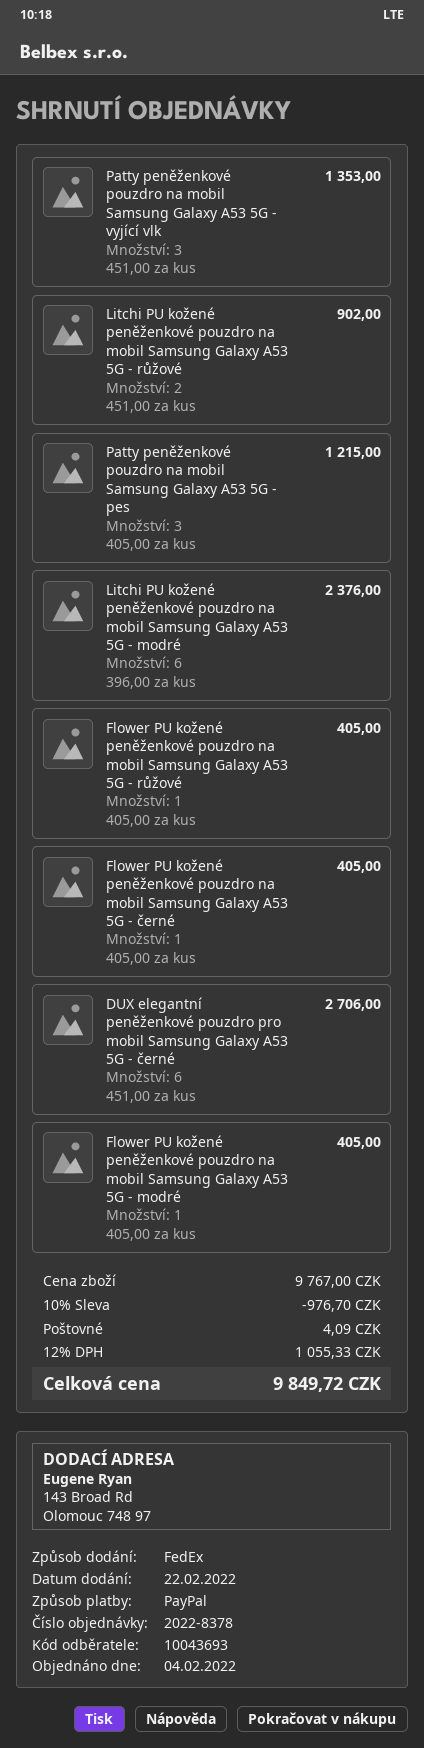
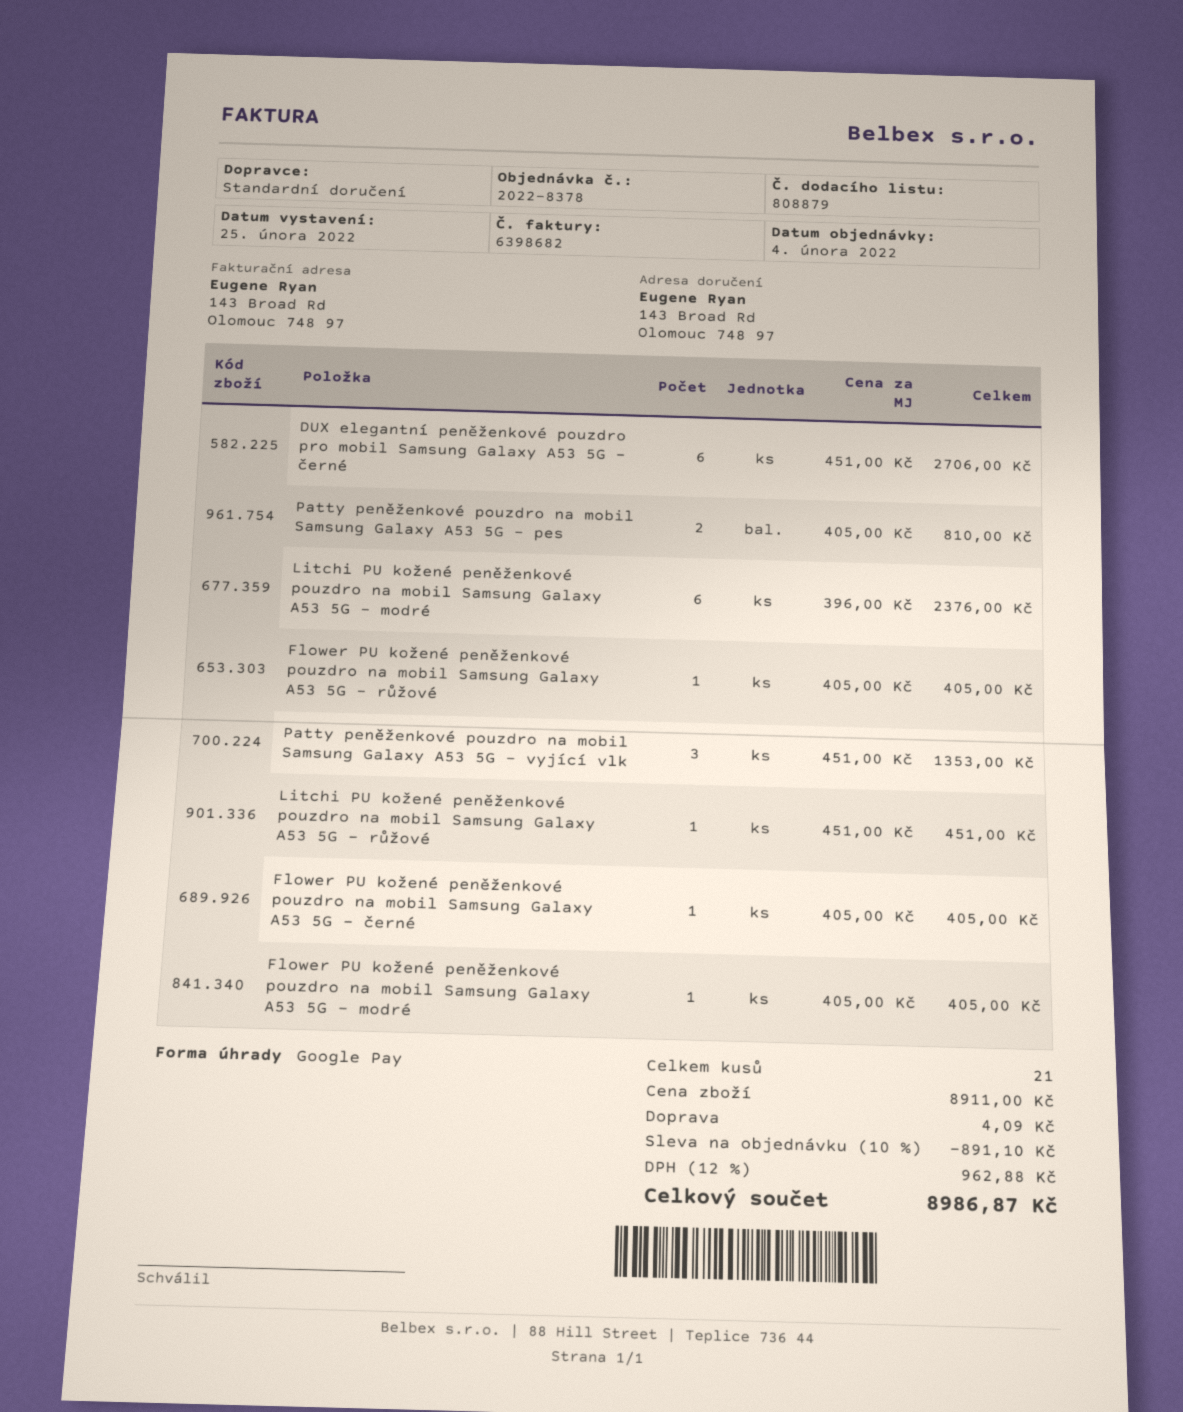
payment method: PayPal -> Google Pay
shipping method: FedEx -> standard
Litchi PU kožené peněženkové pouzdro na mobil Samsung Galaxy A53 5G - růžové: 2 x 451.00 = 902.00 -> 1 x 451.00 = 451.00
Patty peněženkové pouzdro na mobil Samsung Galaxy A53 5G - pes: 3 x 405.00 = 1215.00 -> 2 x 405.00 = 810.00
subtotal: 9767.00 -> 8911.00
discount: 10% = 976.70 -> 10% = 891.10
tax: 12% = 1055.33 -> 12% = 962.88
total: 9849.72 -> 8986.87

